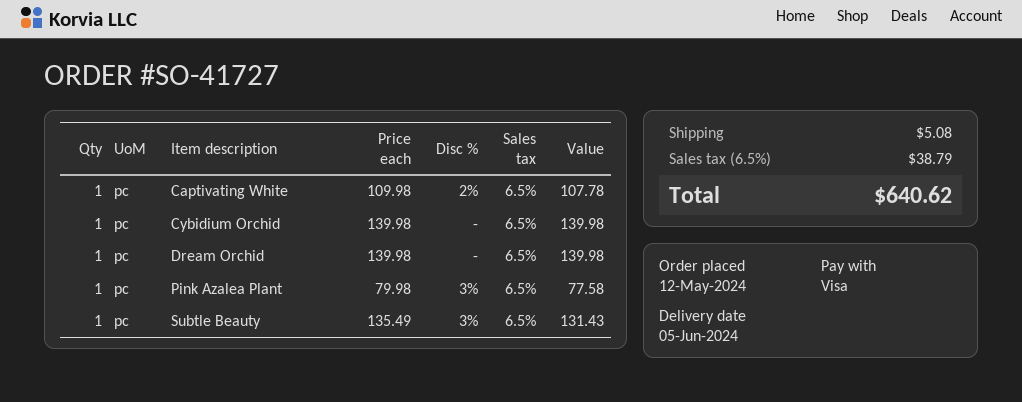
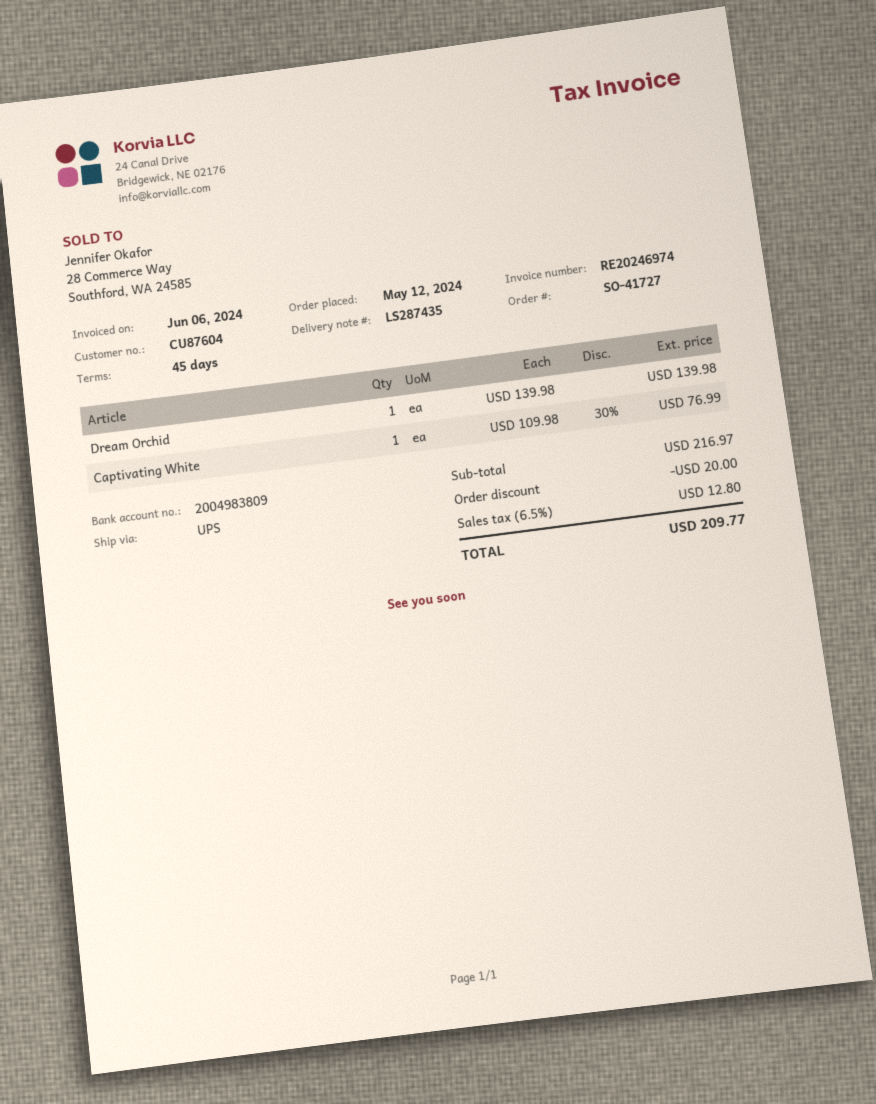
Captivating White: 1 x 109.98 - 2% = 107.78 -> 1 x 109.98 - 30% = 76.99
Cybidium Orchid: 1 x 139.98 = 139.98 -> none
Pink Azalea Plant: 1 x 79.98 - 3% = 77.58 -> none
Subtle Beauty: 1 x 135.49 - 3% = 131.43 -> none
discount: none -> 20.00
shipping: 5.08 -> none
tax: 6.5% = 38.79 -> 6.5% = 12.80
total: 640.62 -> 209.77

